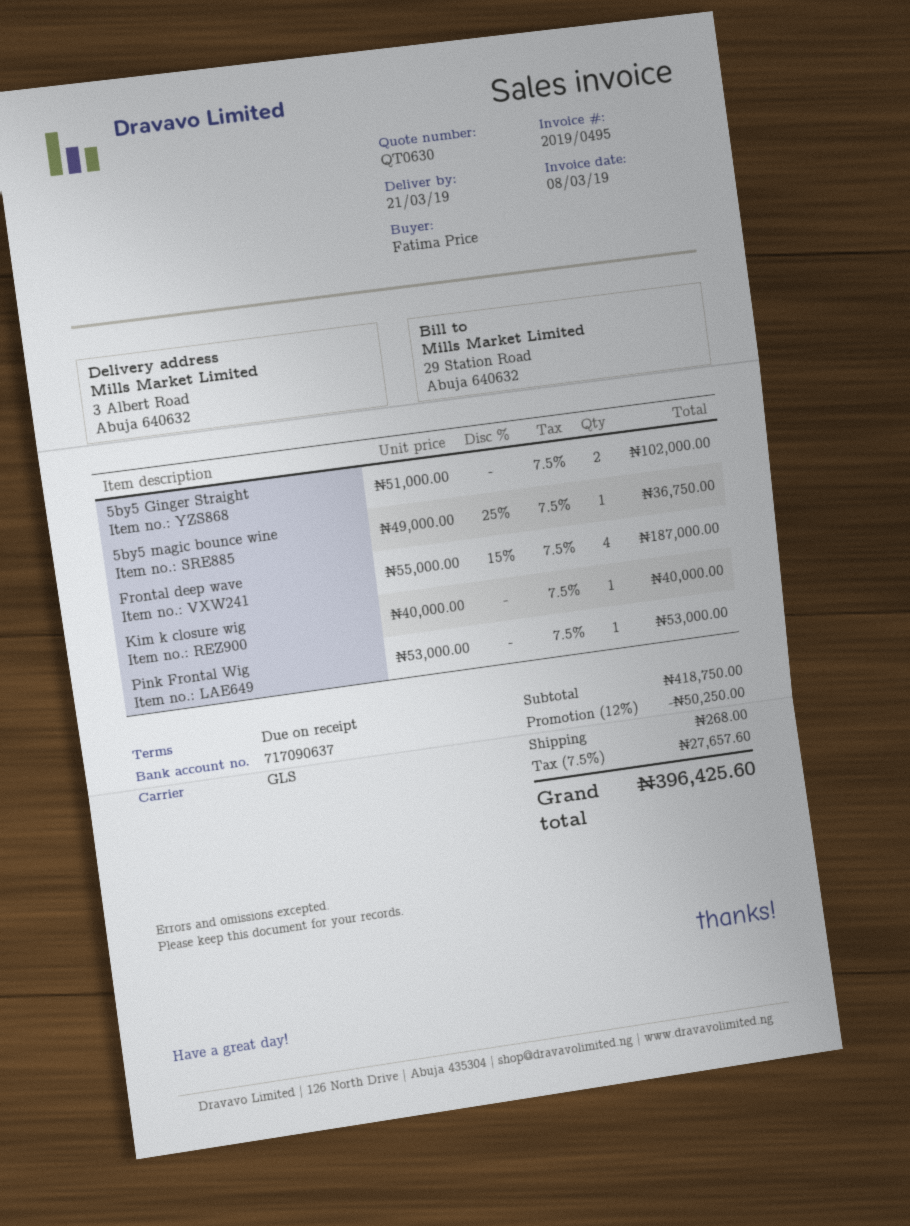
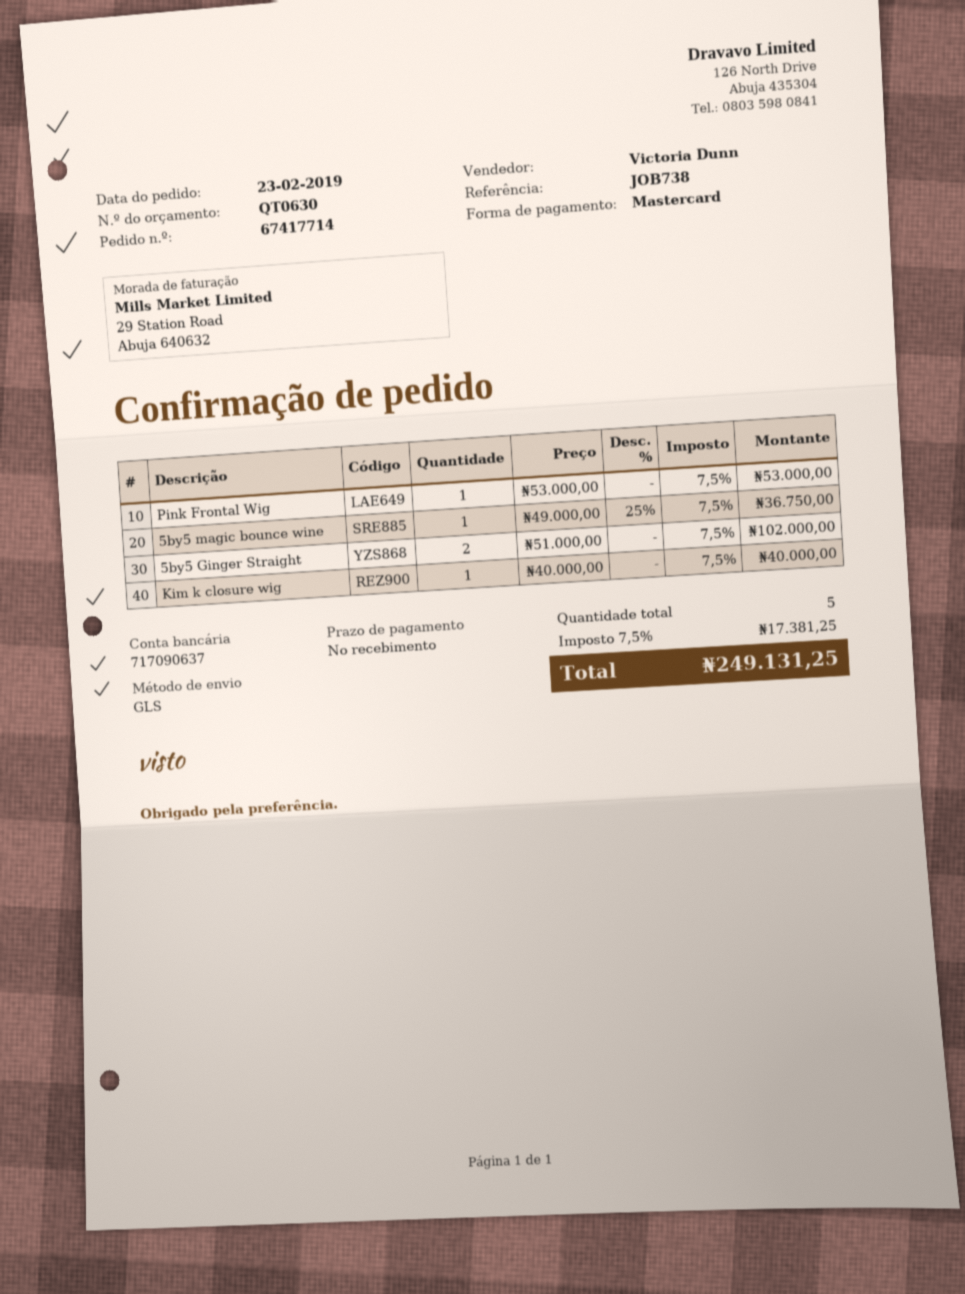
Frontal deep wave: 4 x 55000.00 - 15% = 187000.00 -> none
discount: 12% = 50250.00 -> none
shipping: 268.00 -> none
tax: 7.5% = 27657.60 -> 7.5% = 17381.25
total: 396425.60 -> 249131.25

